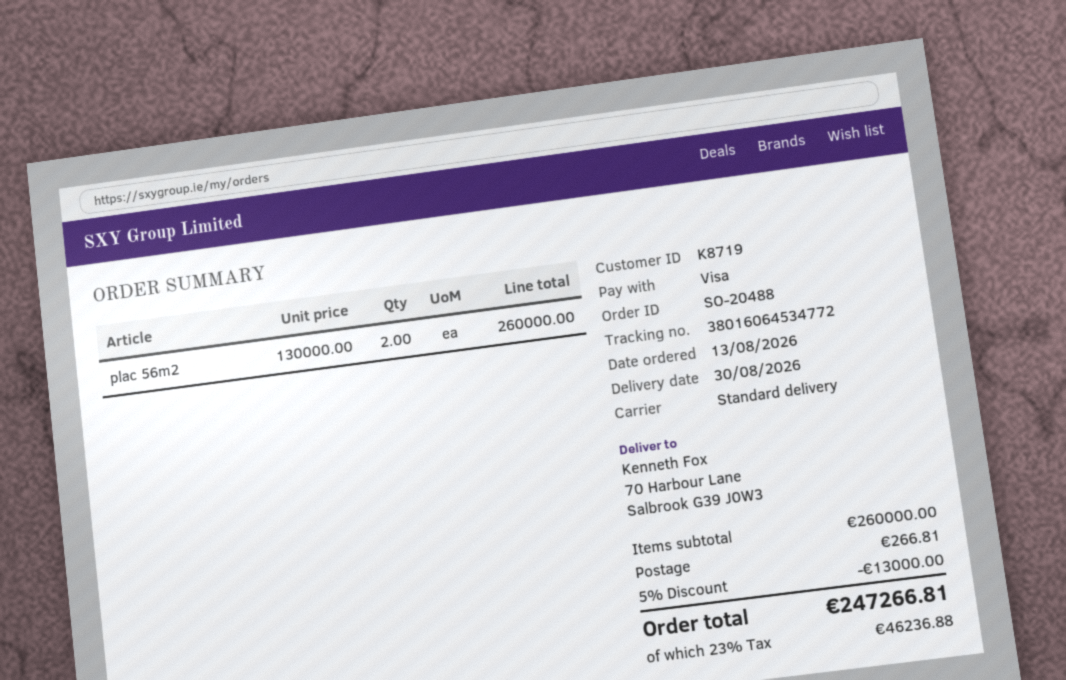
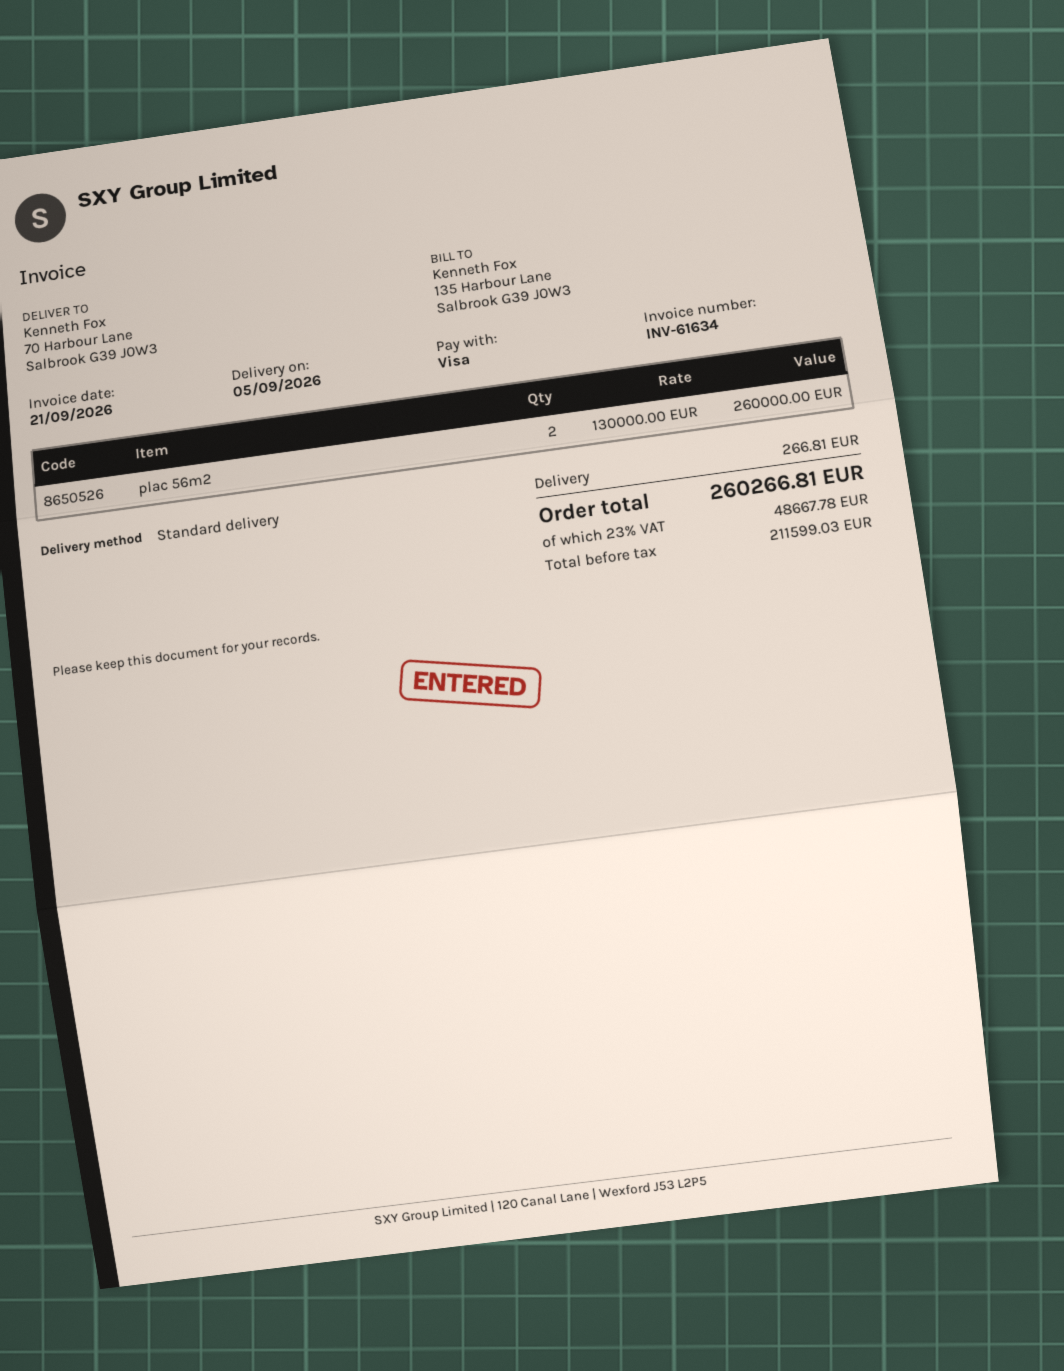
delivery date: 2026-08-30 -> 2026-09-05
discount: 5% = 13000.00 -> none
tax: 23% = 46236.88 -> 23% = 48667.78
total: 247266.81 -> 260266.81

